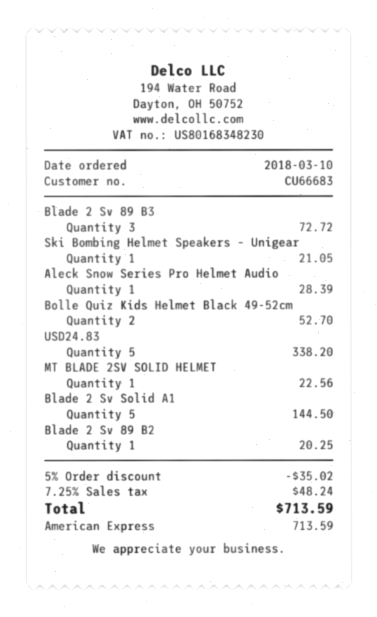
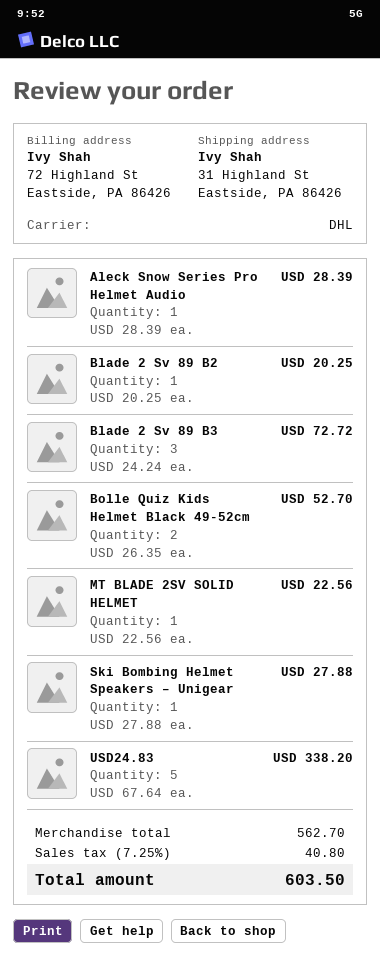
Ski Bombing Helmet Speakers – Unigear: 1 for 21.05 -> 1 for 27.88
Blade 2 Sv Solid A1: 5 for 144.50 -> none
discount: 5% = 35.02 -> none
tax: 7.25% = 48.24 -> 7.25% = 40.80
total: 713.59 -> 603.50

